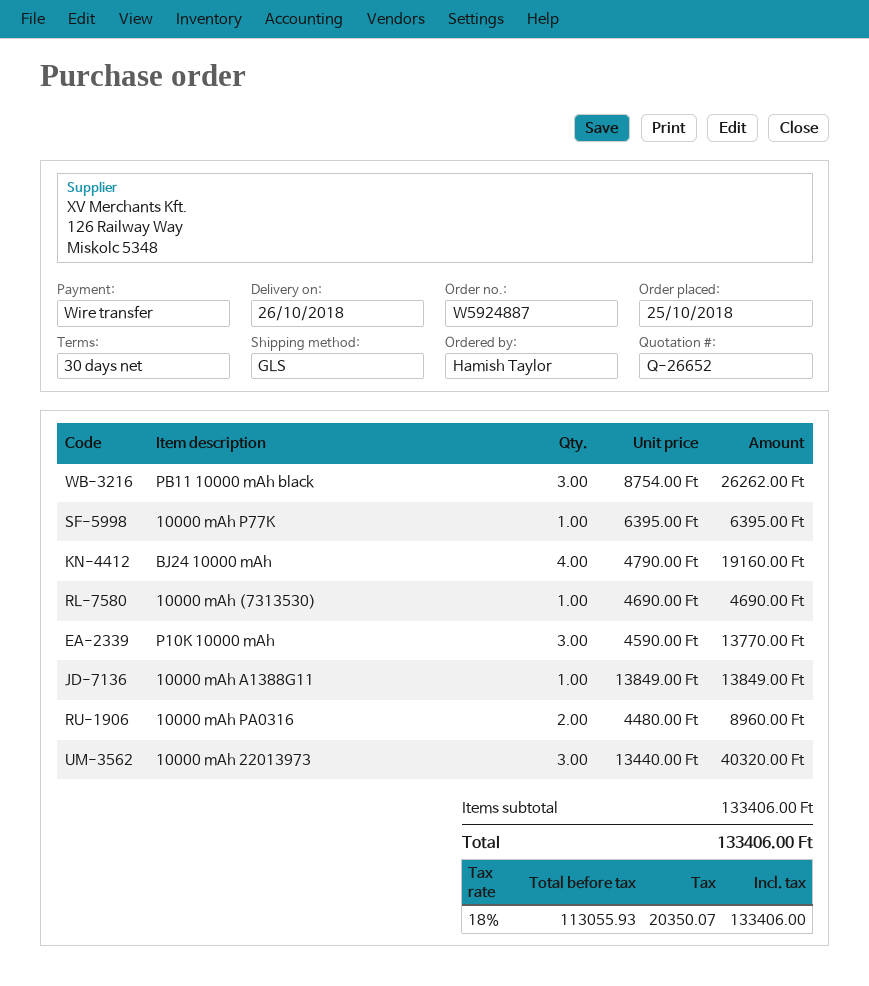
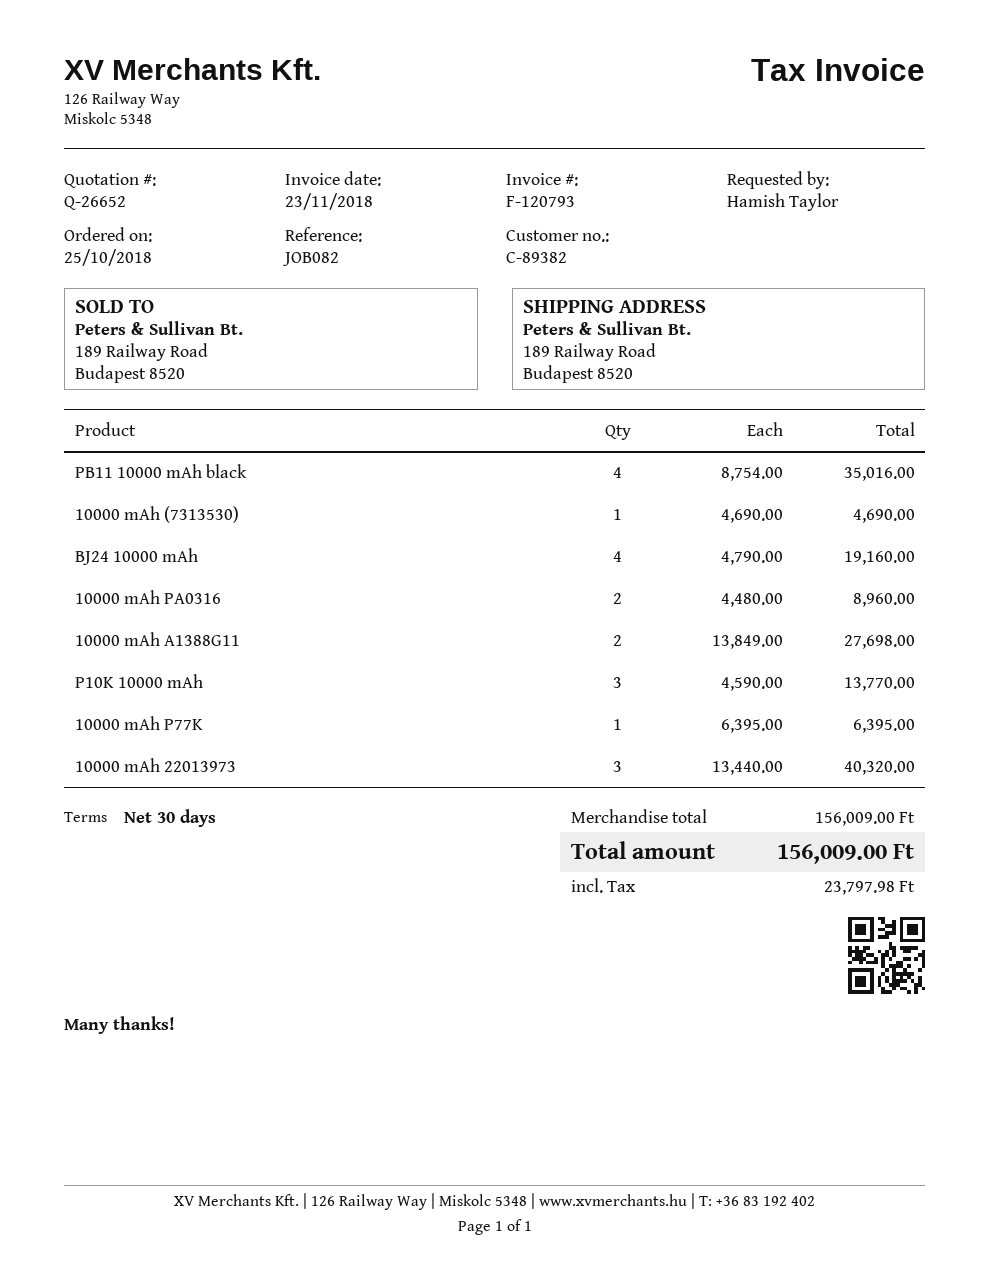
PB11 10000 mAh black: 3 x 8754.00 = 26262.00 -> 4 x 8754.00 = 35016.00
10000 mAh A1388G11: 1 x 13849.00 = 13849.00 -> 2 x 13849.00 = 27698.00
subtotal: 133406.00 -> 156009.00
tax: 20350.07 -> 23797.98
total: 133406.00 -> 156009.00

